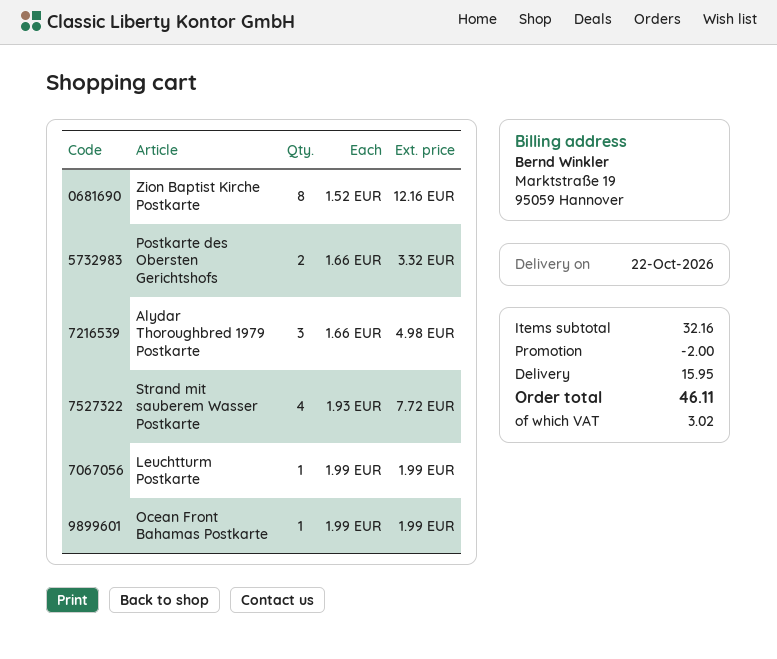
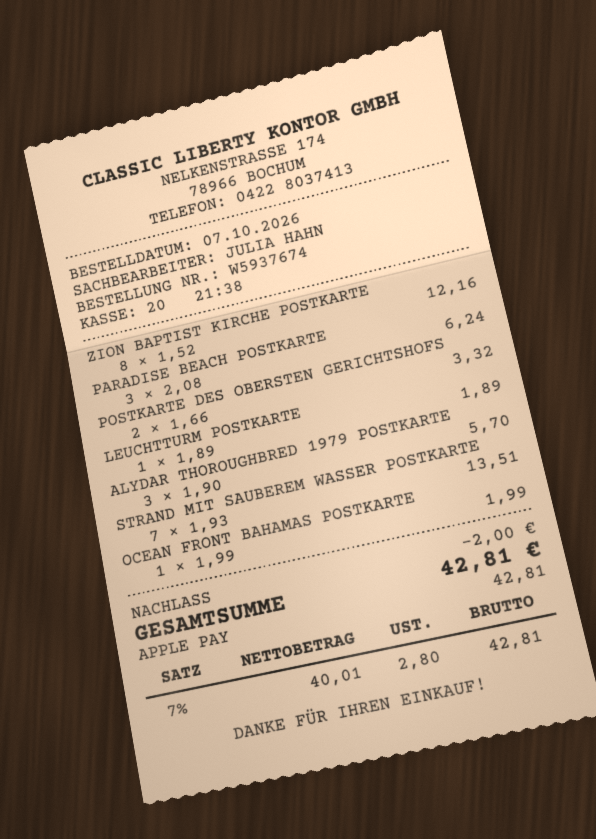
Alydar Thoroughbred 1979 Postkarte: 3 x 1.66 = 4.98 -> 3 x 1.90 = 5.70
Strand mit sauberem Wasser Postkarte: 4 x 1.93 = 7.72 -> 7 x 1.93 = 13.51
Leuchtturm Postkarte: 1 x 1.99 = 1.99 -> 1 x 1.89 = 1.89
PARADISE BEACH POSTKARTE: none -> 3 x 2.08 = 6.24
shipping: 15.95 -> none
tax: 3.02 -> 2.80
total: 46.11 -> 42.81

